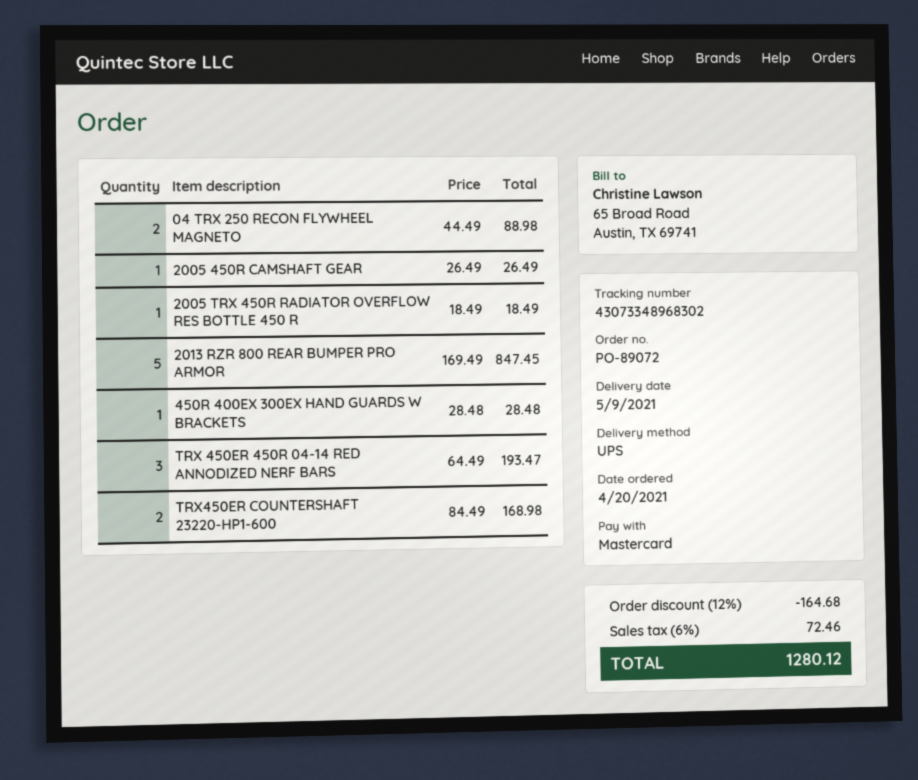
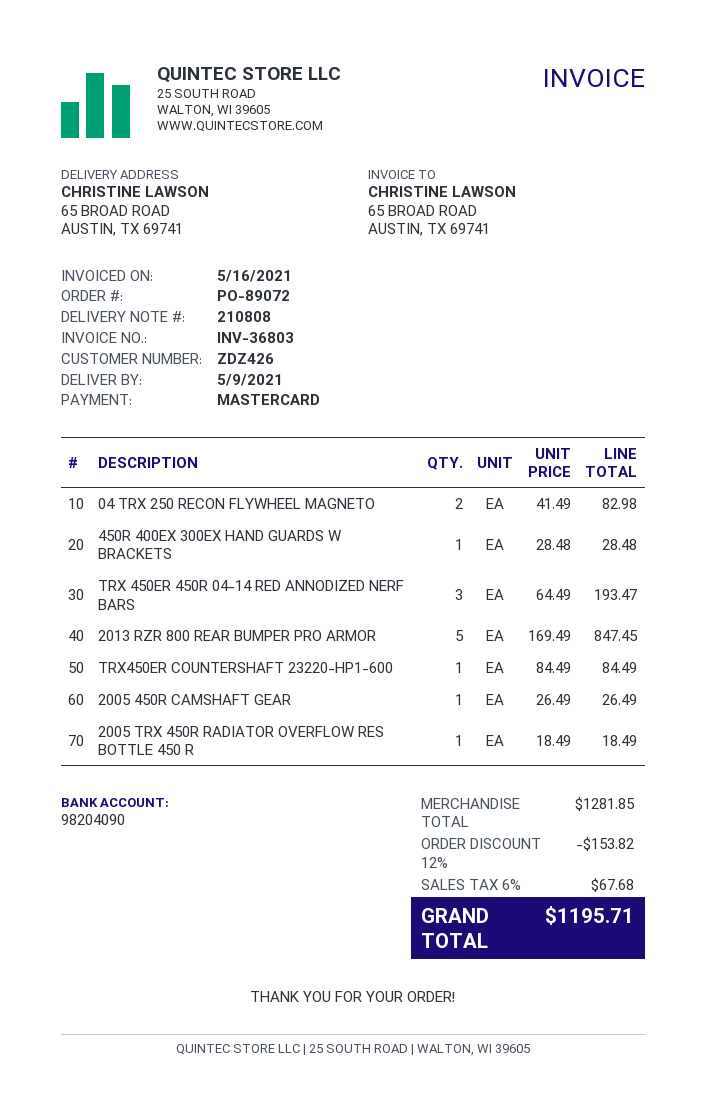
04 TRX 250 RECON FLYWHEEL MAGNETO: 2 x 44.49 = 88.98 -> 2 x 41.49 = 82.98
TRX450ER COUNTERSHAFT 23220-HP1-600: 2 x 84.49 = 168.98 -> 1 x 84.49 = 84.49
discount: 12% = 164.68 -> 12% = 153.82
tax: 6% = 72.46 -> 6% = 67.68
total: 1280.12 -> 1195.71

